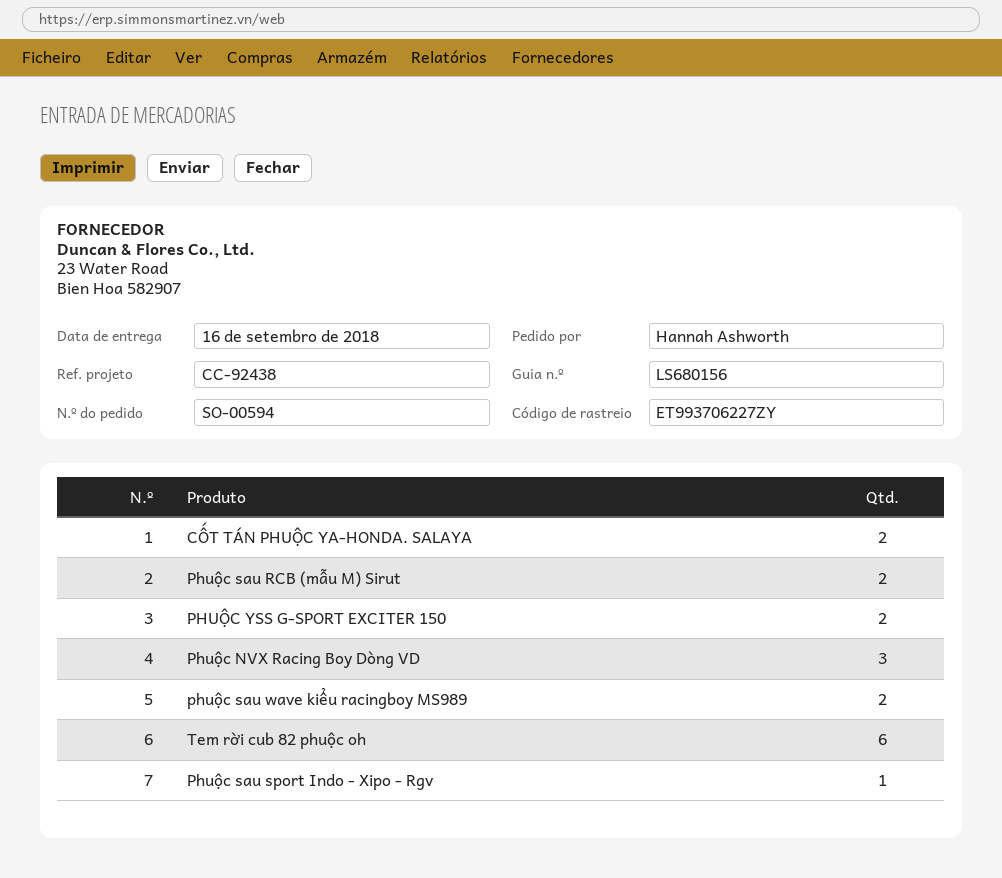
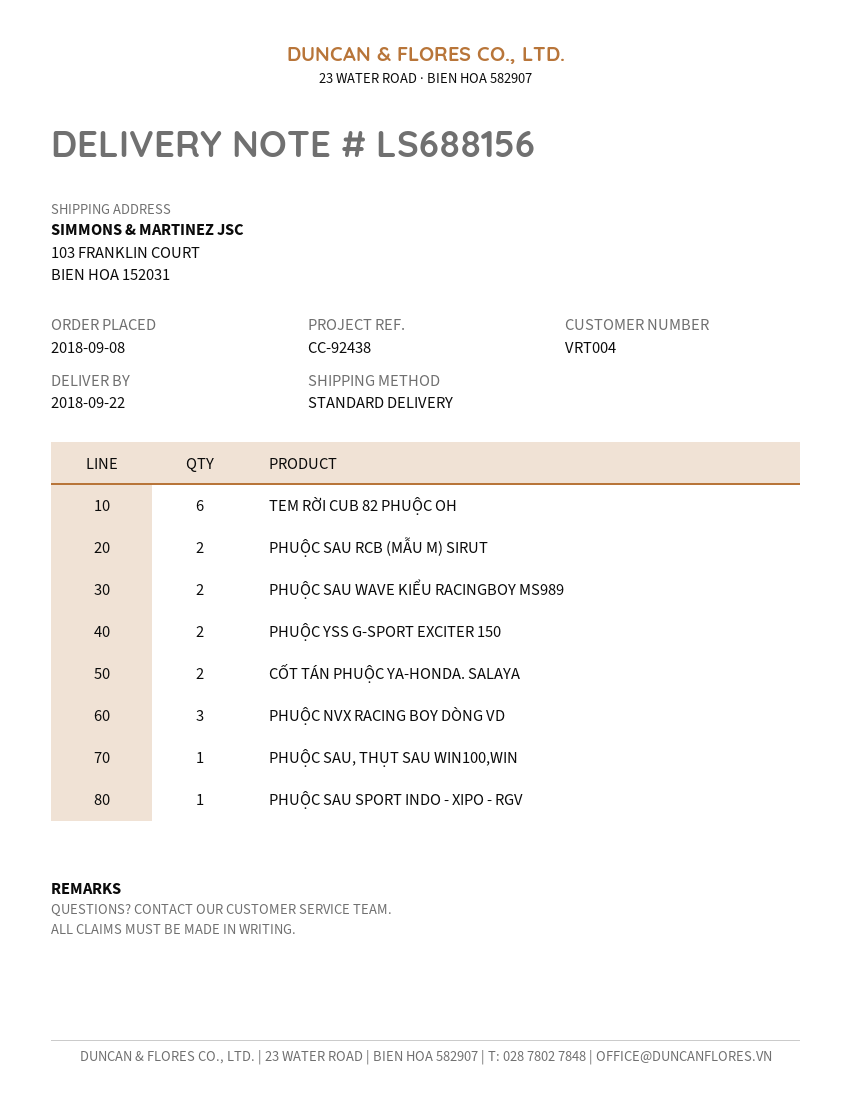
delivery note number: LS680156 -> LS688156
delivery date: 2018-09-16 -> 2018-09-22
PHUỘC SAU, THỤT SAU WIN100,WIN: none -> 1

